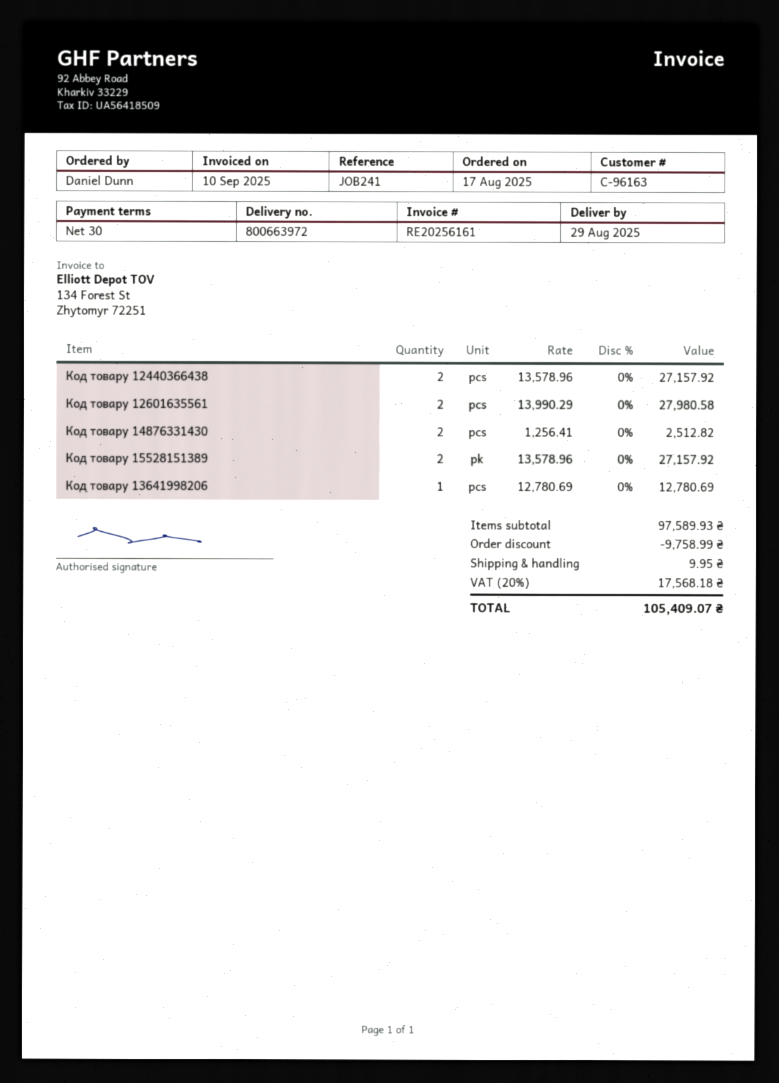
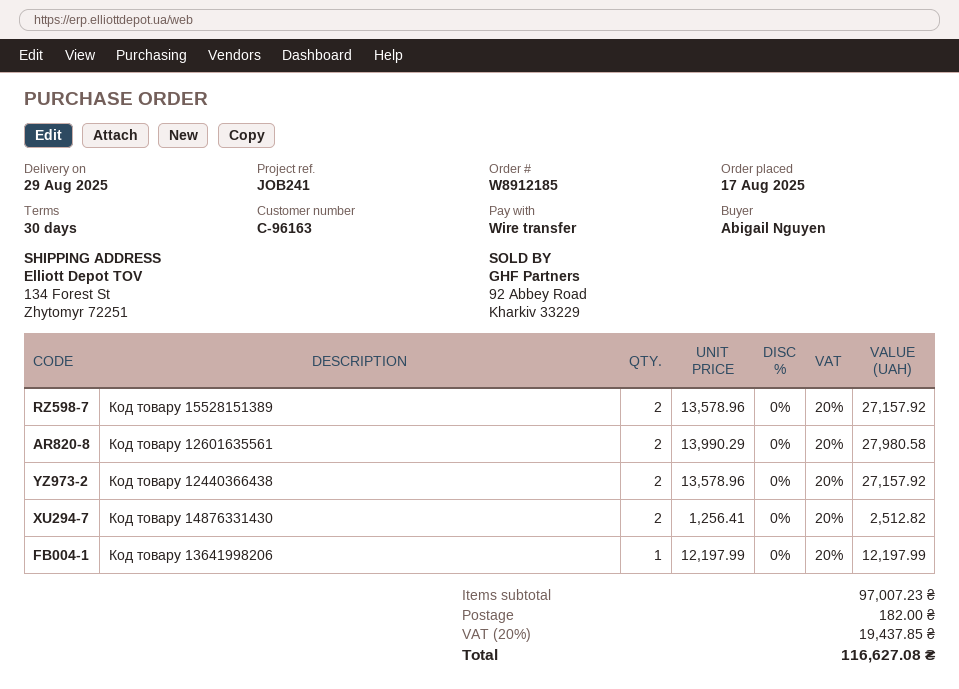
ordered by: Daniel Dunn -> Abigail Nguyen
Код товару 13641998206: 1 x 12780.69 = 12780.69 -> 1 x 12197.99 = 12197.99
subtotal: 97589.93 -> 97007.23
discount: 9758.99 -> none
shipping: 9.95 -> 182.00
tax: 20% = 17568.18 -> 20% = 19437.85
total: 105409.07 -> 116627.08

